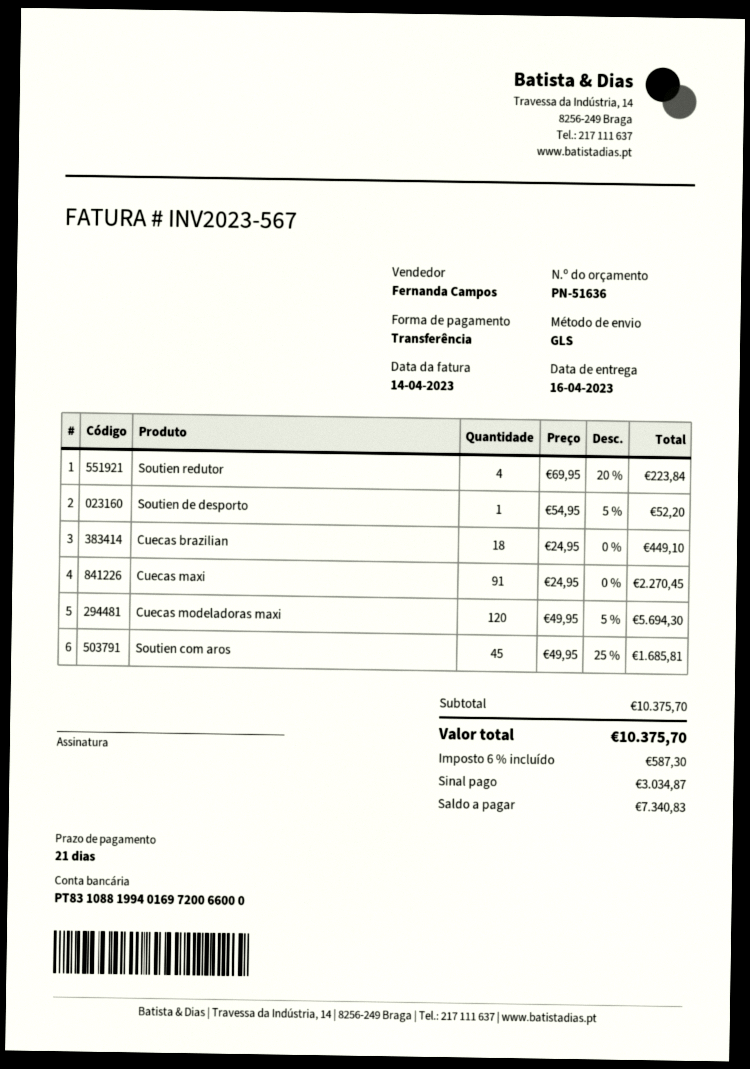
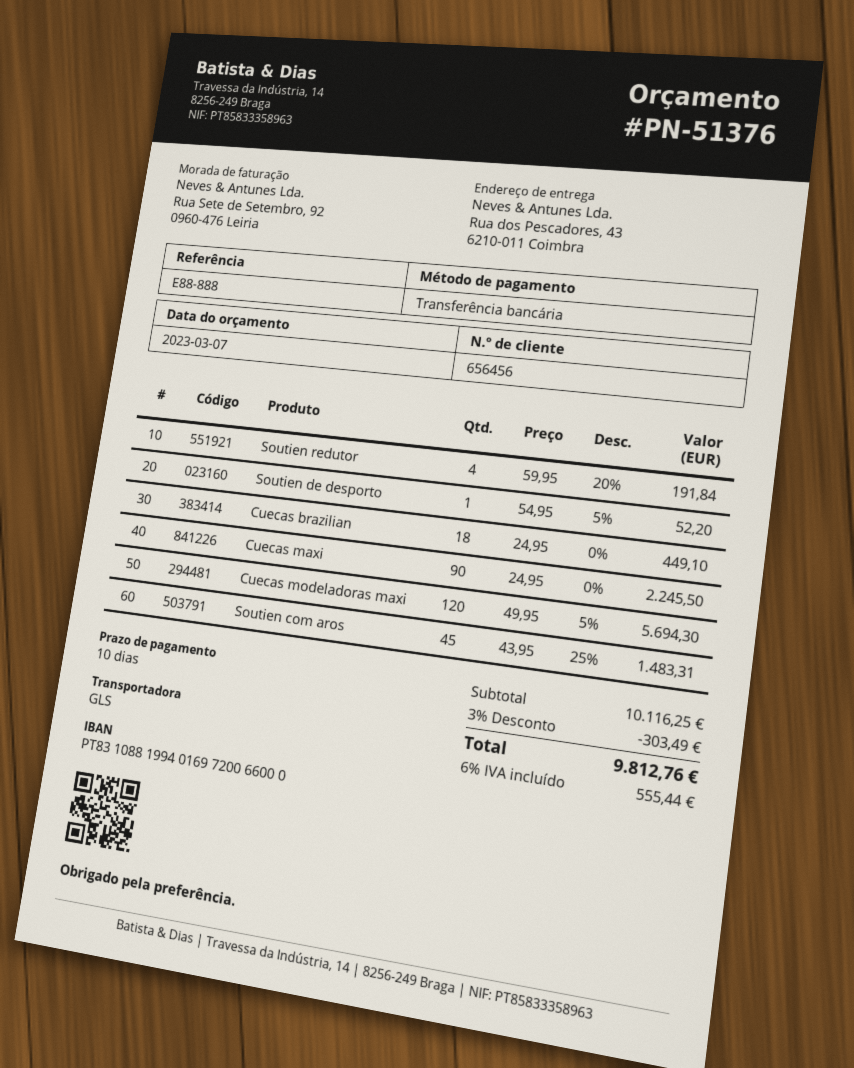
quote number: PN-51636 -> PN-51376
payment terms: 21 days -> 10 days
Soutien redutor: 4 x 69.95 - 20% = 223.84 -> 4 x 59.95 - 20% = 191.84
Cuecas maxi: 91 x 24.95 = 2270.45 -> 90 x 24.95 = 2245.50
Soutien com aros: 45 x 49.95 - 25% = 1685.81 -> 45 x 43.95 - 25% = 1483.31
subtotal: 10375.70 -> 10116.25
discount: none -> 3% = 303.49
tax: 6% = 587.30 -> 6% = 555.44
total: 10375.70 -> 9812.76

